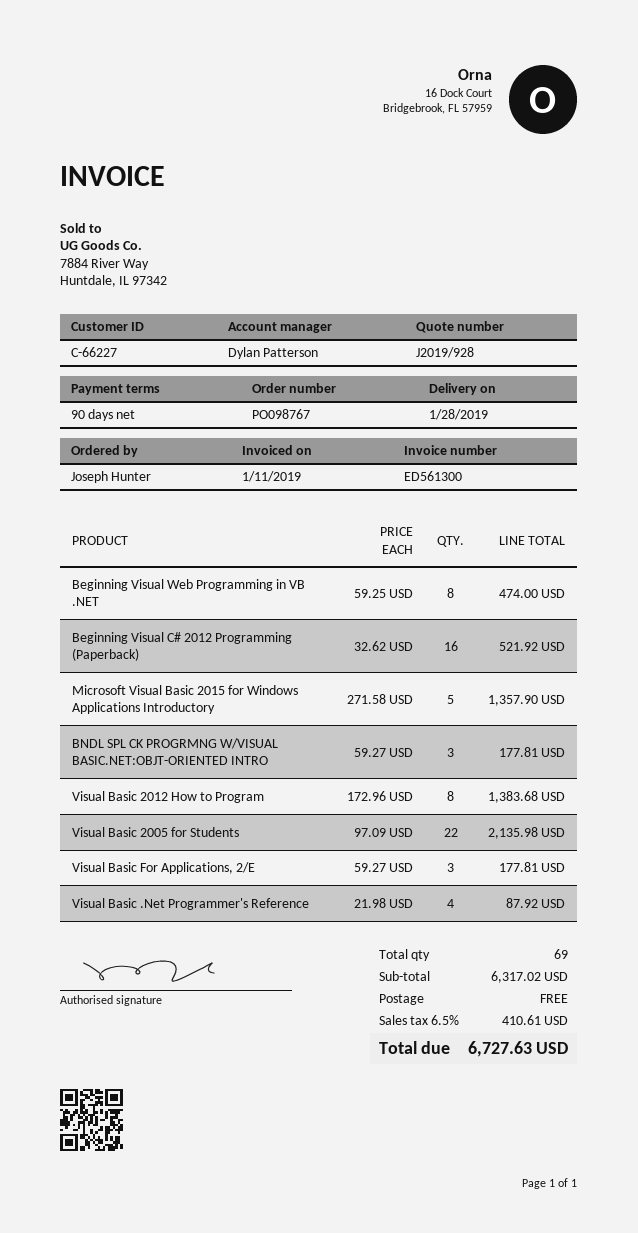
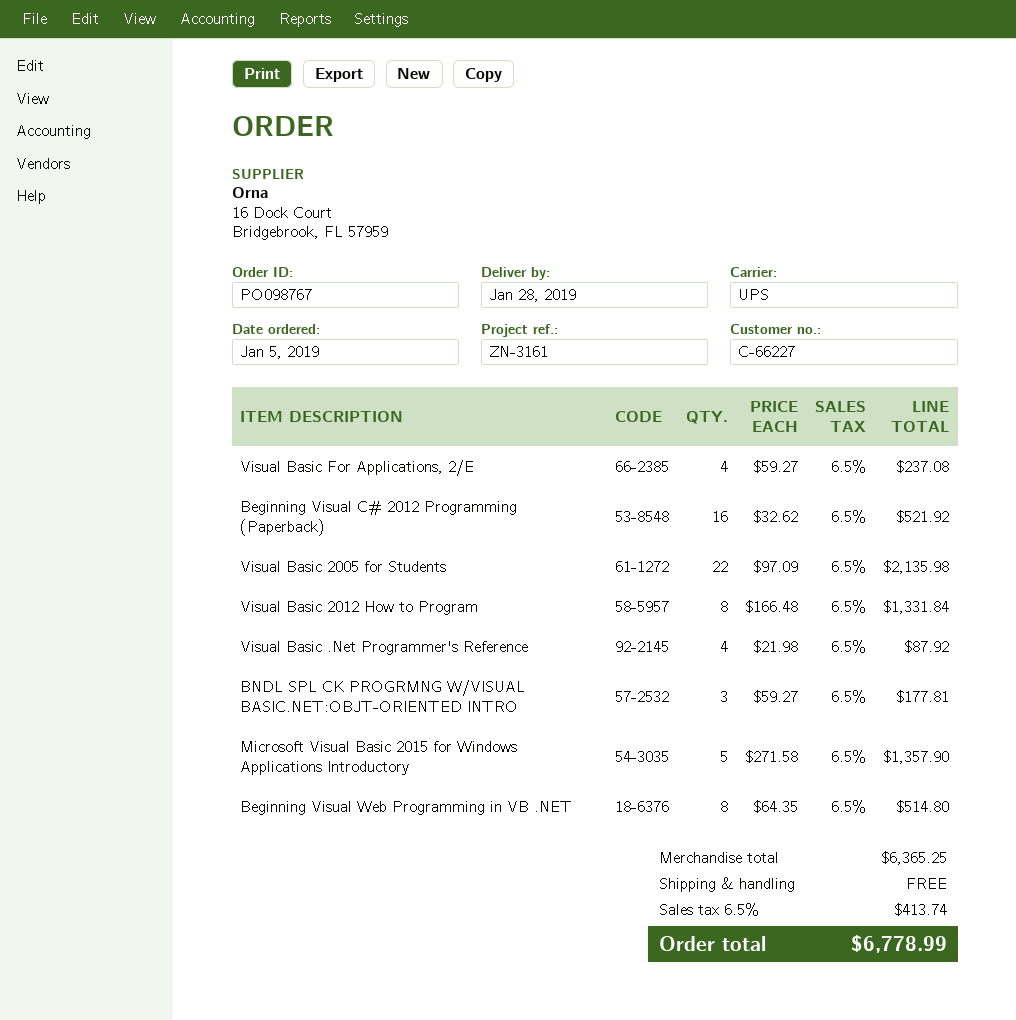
Beginning Visual Web Programming in VB .NET: 8 x 59.25 = 474.00 -> 8 x 64.35 = 514.80
Visual Basic 2012 How to Program: 8 x 172.96 = 1383.68 -> 8 x 166.48 = 1331.84
Visual Basic For Applications, 2/E: 3 x 59.27 = 177.81 -> 4 x 59.27 = 237.08
subtotal: 6317.02 -> 6365.25
tax: 6.5% = 410.61 -> 6.5% = 413.74
total: 6727.63 -> 6778.99

